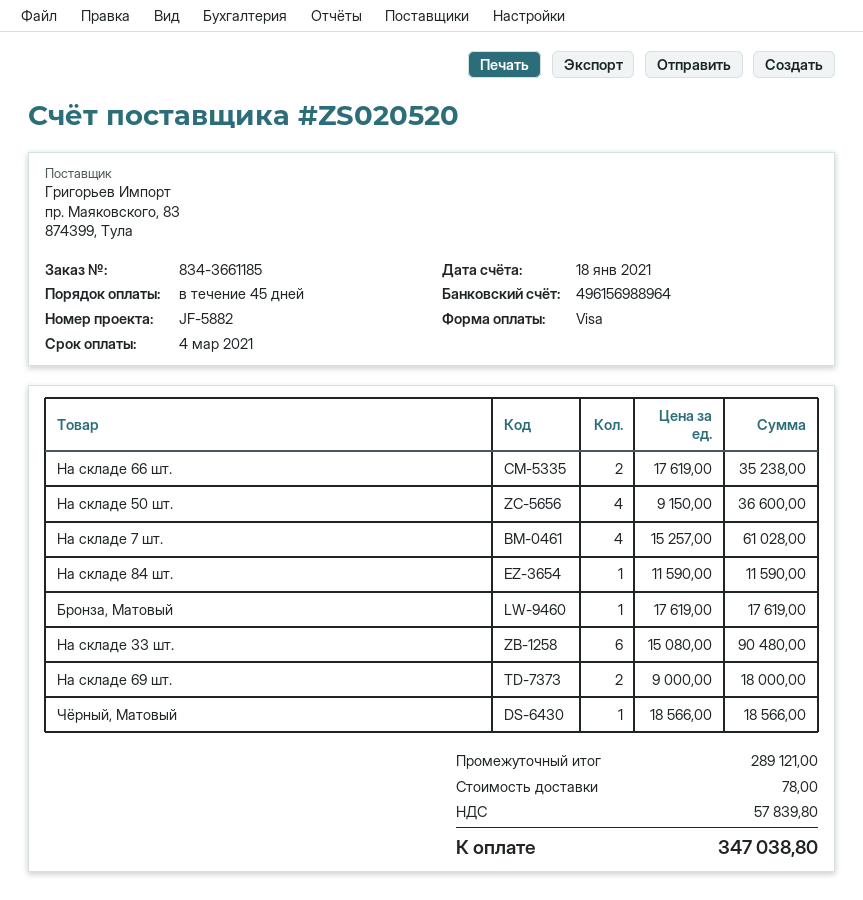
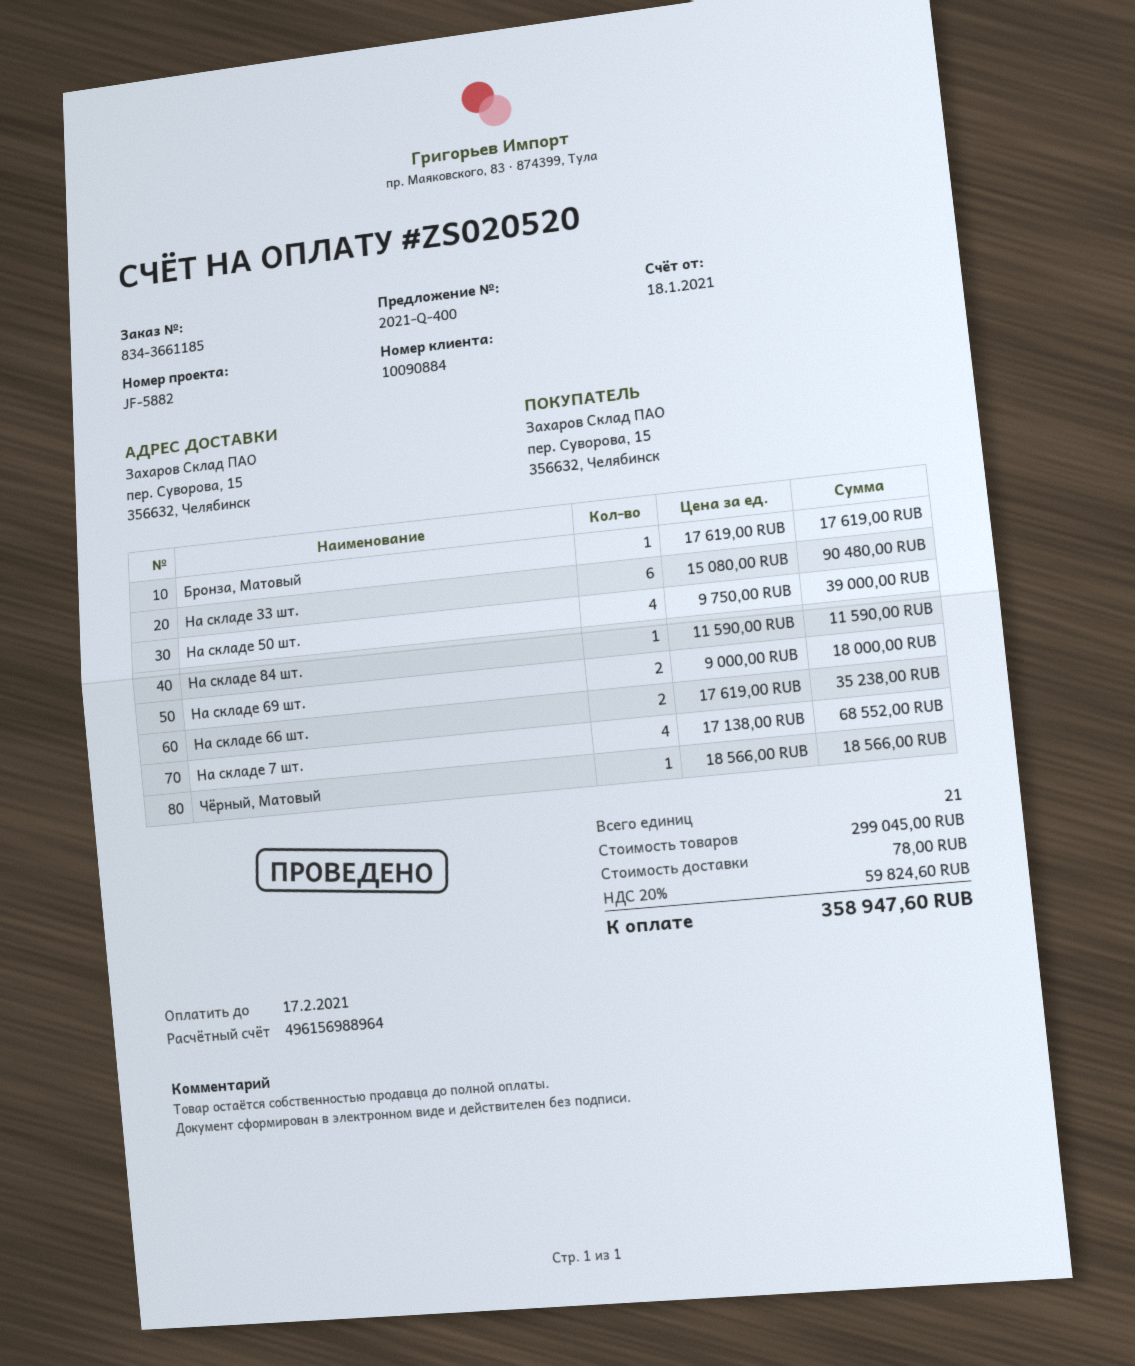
due date: 2021-03-04 -> 2021-02-17
На складе 50 шт.: 4 x 9150.00 = 36600.00 -> 4 x 9750.00 = 39000.00
На складе 7 шт.: 4 x 15257.00 = 61028.00 -> 4 x 17138.00 = 68552.00
subtotal: 289121.00 -> 299045.00
tax: 57839.80 -> 59824.60
total: 347038.80 -> 358947.60

